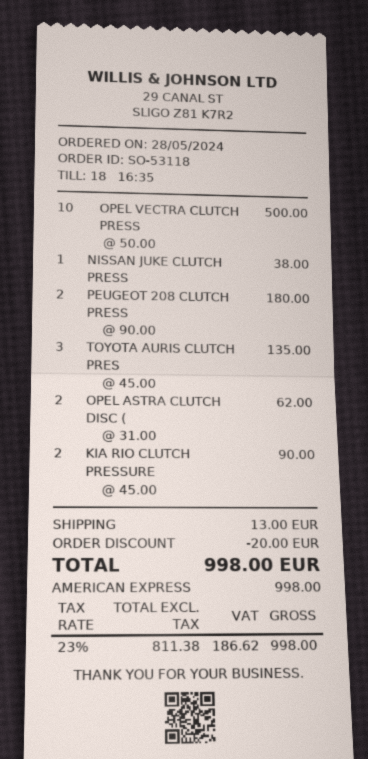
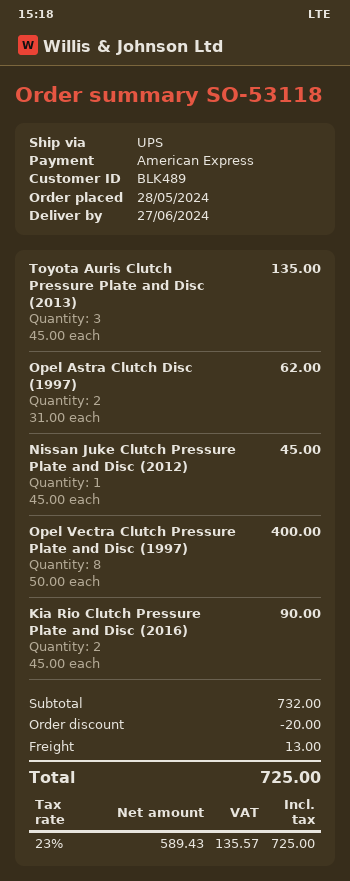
OPEL VECTRA CLUTCH PRESS: 10 x 50.00 = 500.00 -> 8 x 50.00 = 400.00
NISSAN JUKE CLUTCH PRESS: 1 x 38.00 = 38.00 -> 1 x 45.00 = 45.00
PEUGEOT 208 CLUTCH PRESS: 2 x 90.00 = 180.00 -> none
net: 811.38 -> 589.43
tax: 23% = 186.62 -> 23% = 135.57
total: 998.00 -> 725.00

